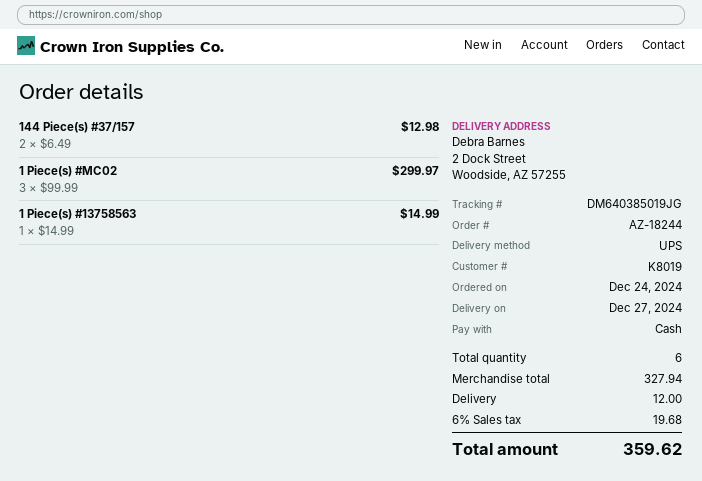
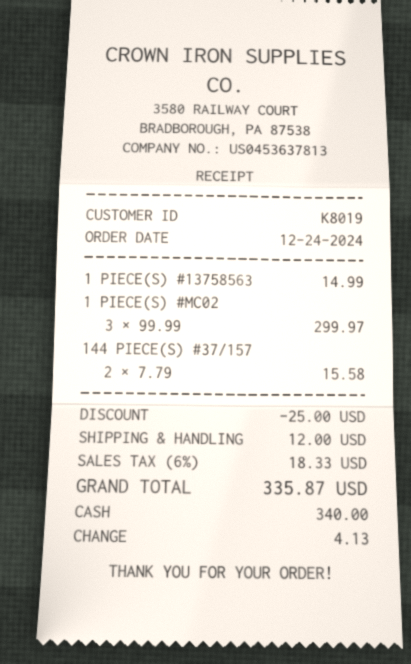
144 Piece(s) #37/157: 2 x 6.49 = 12.98 -> 2 x 7.79 = 15.58
discount: none -> 25.00
tax: 6% = 19.68 -> 6% = 18.33
total: 359.62 -> 335.87

